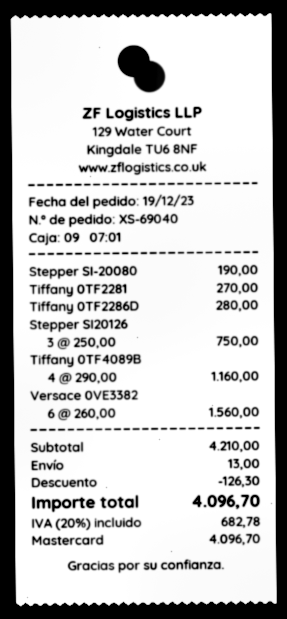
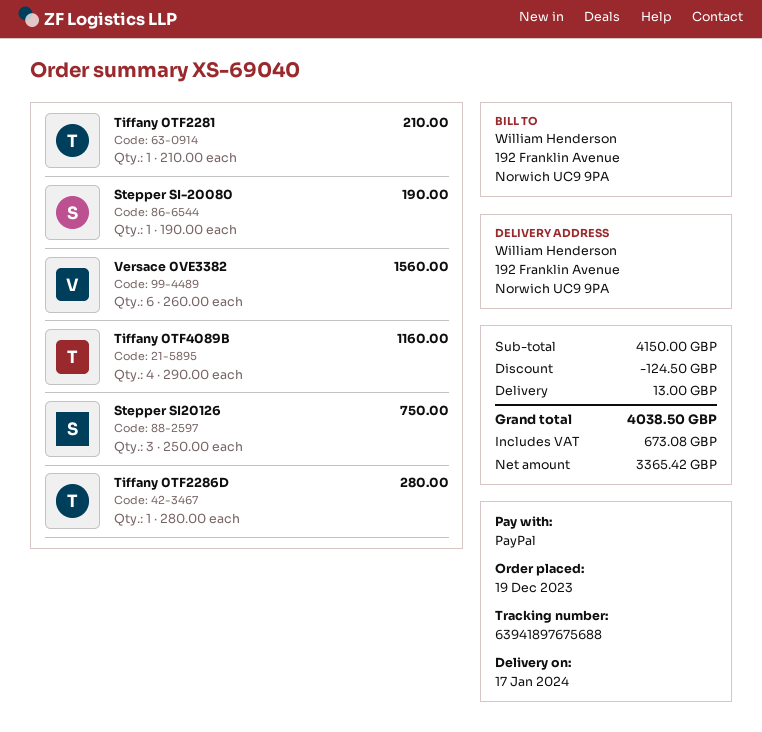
payment method: Mastercard -> PayPal
Tiffany 0TF2281: 1 x 270.00 = 270.00 -> 1 x 210.00 = 210.00
subtotal: 4210.00 -> 4150.00
discount: 126.30 -> 124.50
tax: 682.78 -> 673.08
total: 4096.70 -> 4038.50

